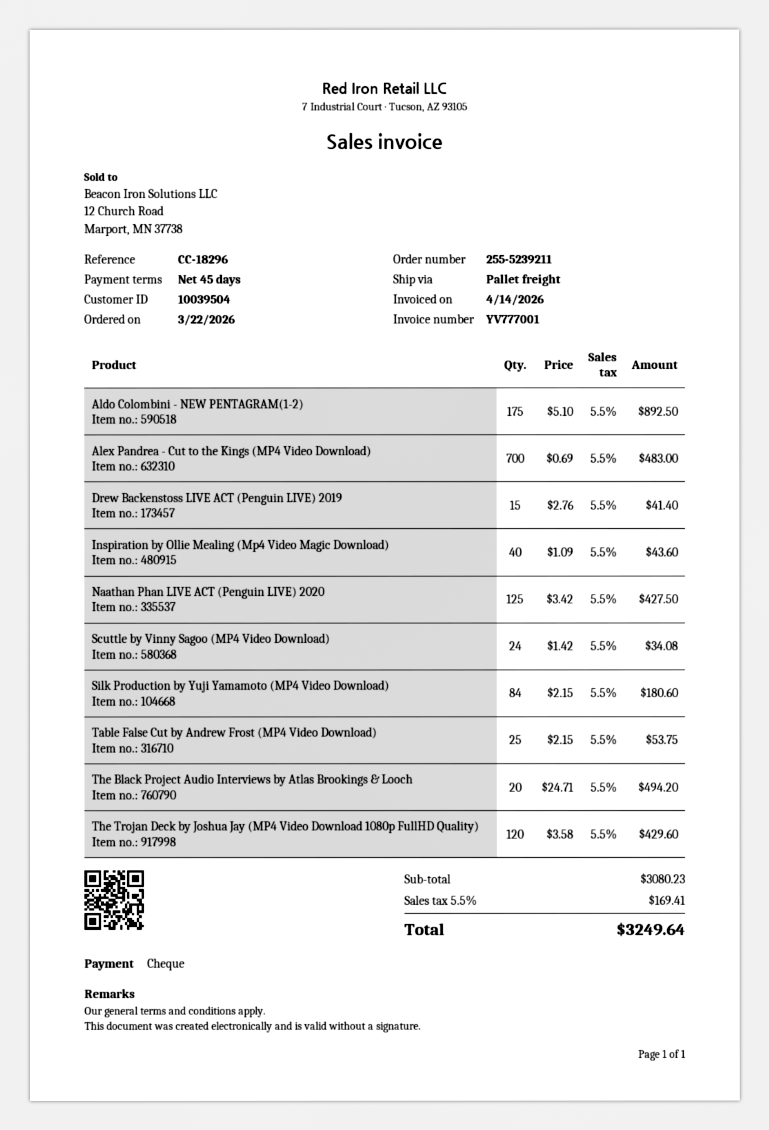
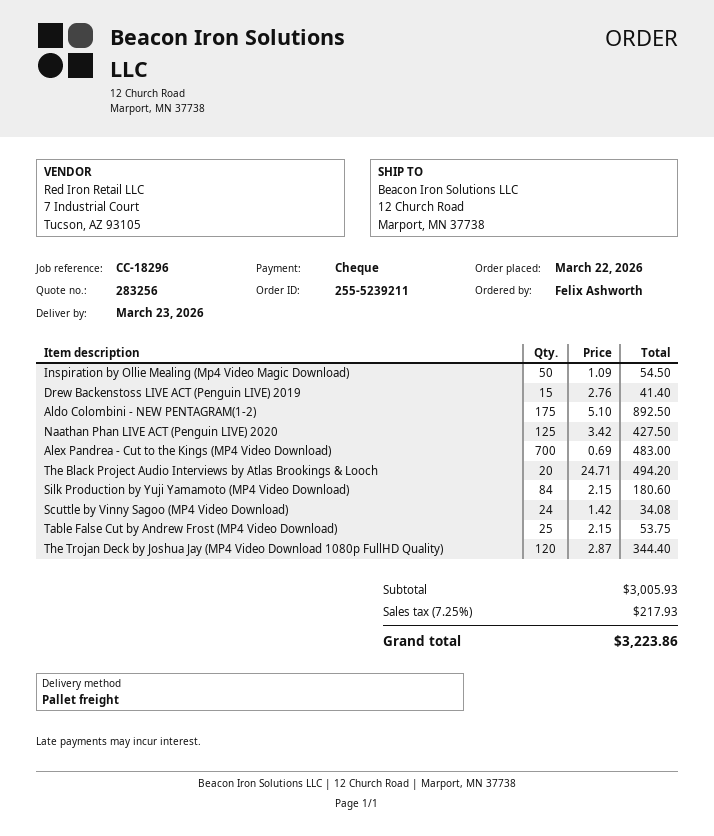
Inspiration by Ollie Mealing (Mp4 Video Magic Download): 40 x 1.09 = 43.60 -> 50 x 1.09 = 54.50
The Trojan Deck by Joshua Jay (MP4 Video Download 1080p FullHD Quality): 120 x 3.58 = 429.60 -> 120 x 2.87 = 344.40
subtotal: 3080.23 -> 3005.93
tax: 5.5% = 169.41 -> 7.25% = 217.93
total: 3249.64 -> 3223.86

